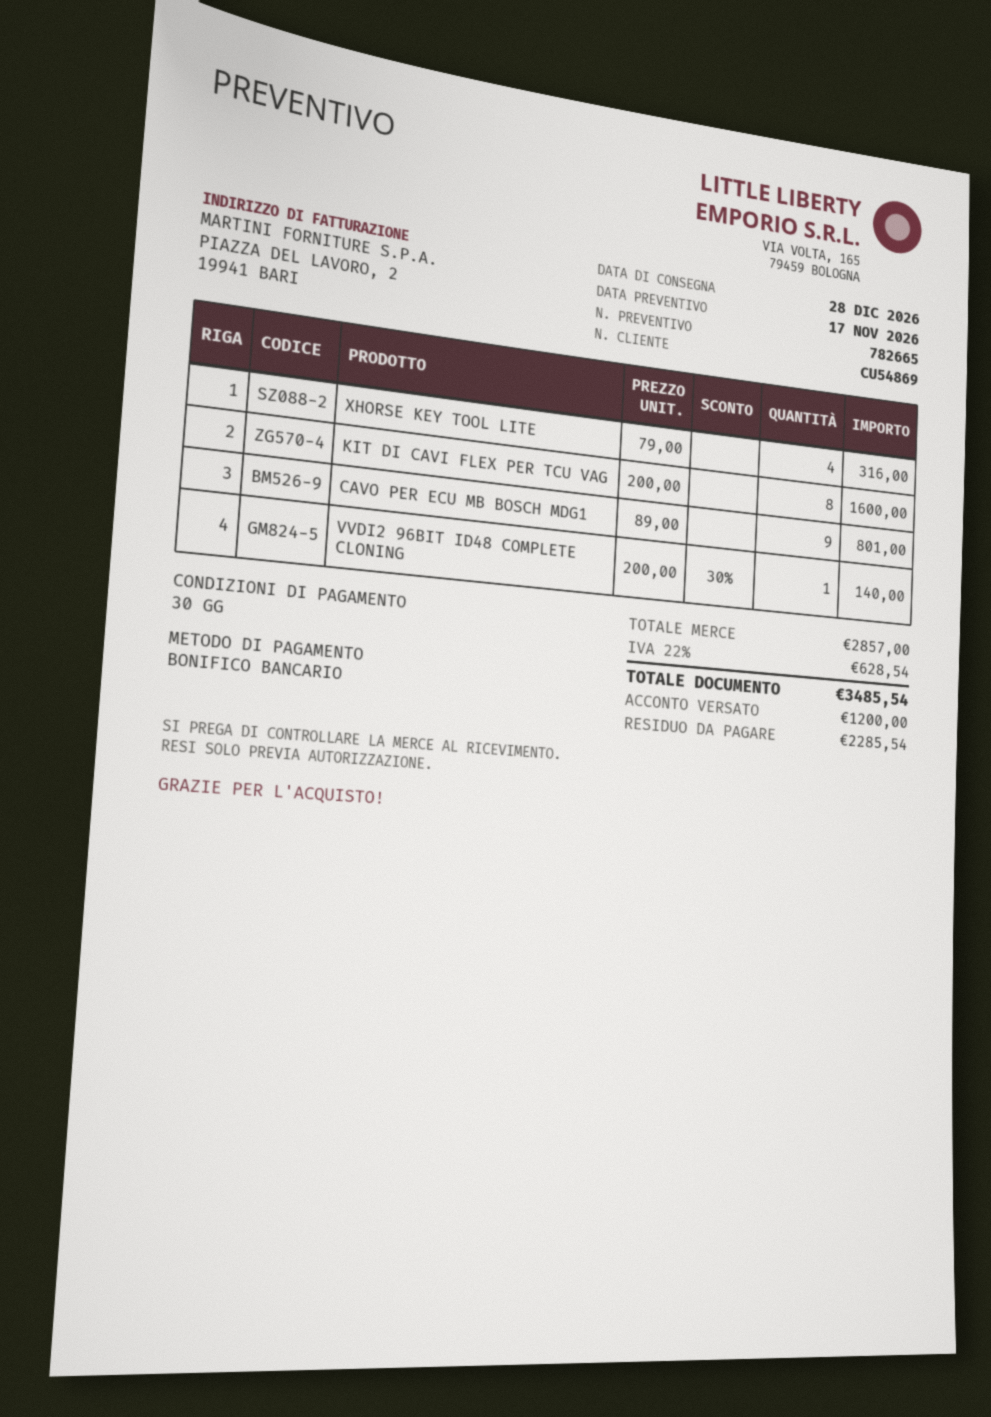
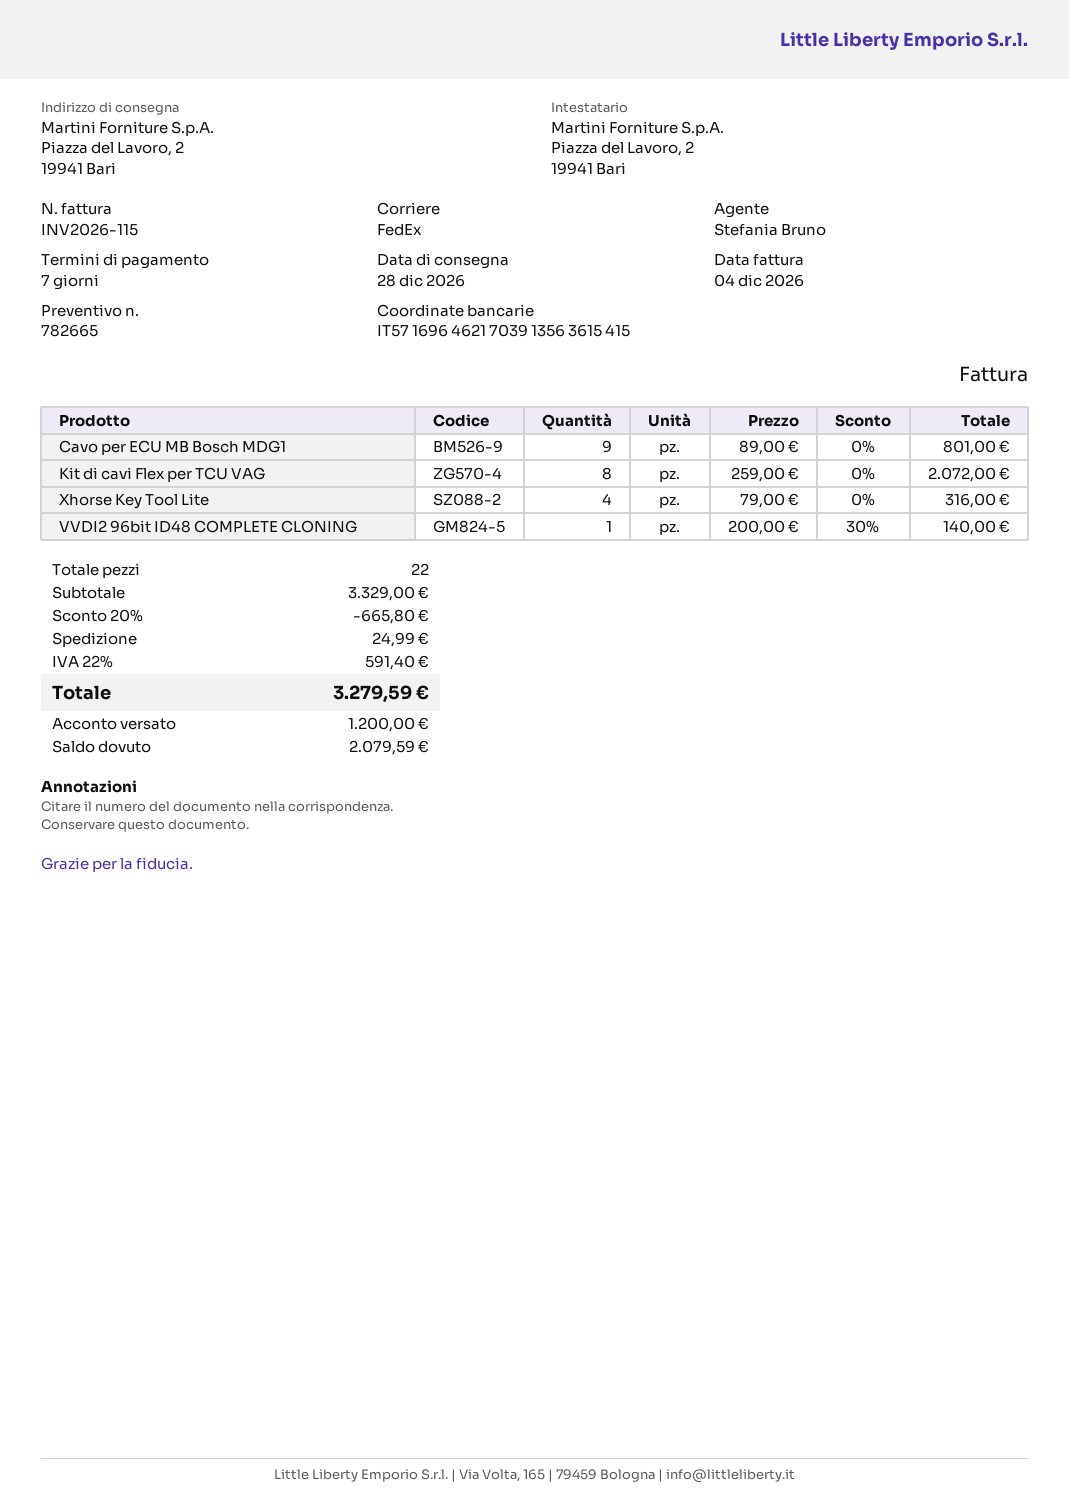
payment terms: 30 days -> 7 days
KIT DI CAVI FLEX PER TCU VAG: 8 x 200.00 = 1600.00 -> 8 x 259.00 = 2072.00
subtotal: 2857.00 -> 3329.00
discount: none -> 20% = 665.80
shipping: none -> 24.99
tax: 22% = 628.54 -> 22% = 591.40
total: 3485.54 -> 3279.59
balance: 2285.54 -> 2079.59

